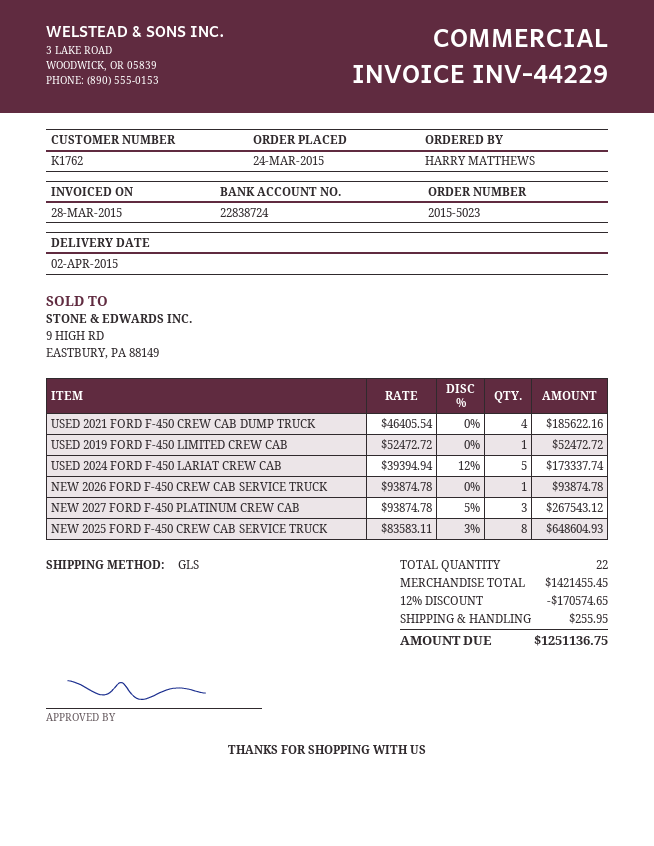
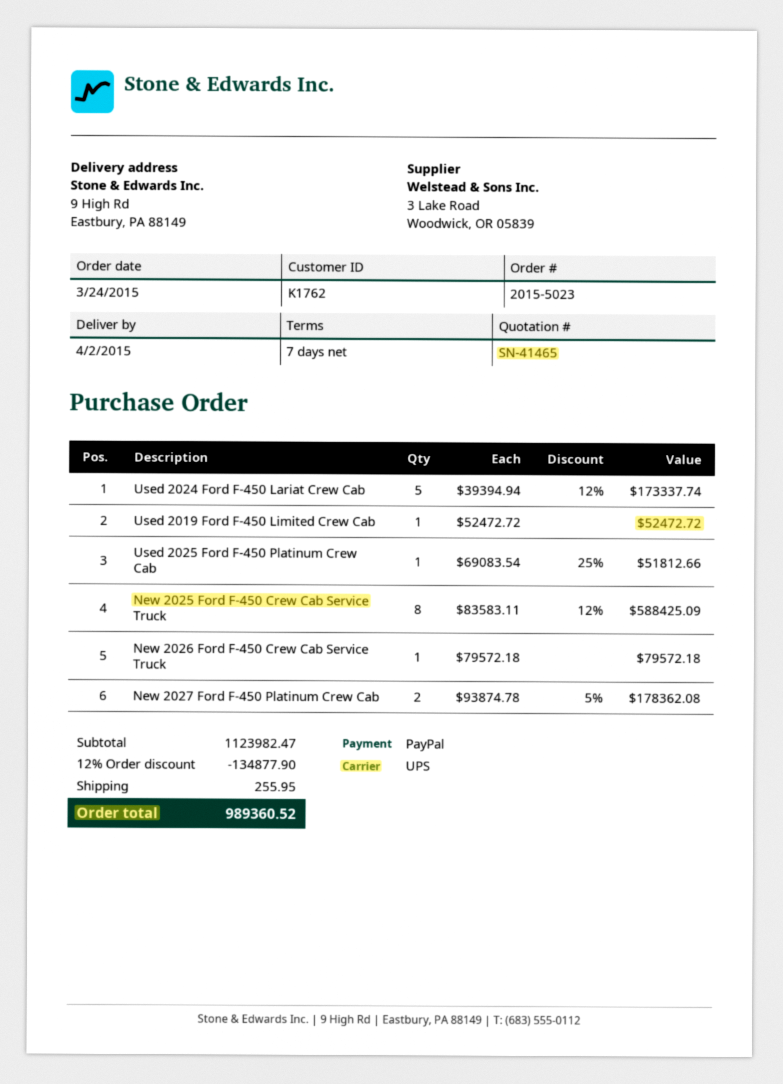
shipping method: GLS -> UPS
USED 2021 FORD F-450 CREW CAB DUMP TRUCK: 4 x 46405.54 = 185622.16 -> none
NEW 2026 FORD F-450 CREW CAB SERVICE TRUCK: 1 x 93874.78 = 93874.78 -> 1 x 79572.18 = 79572.18
NEW 2027 FORD F-450 PLATINUM CREW CAB: 3 x 93874.78 - 5% = 267543.12 -> 2 x 93874.78 - 5% = 178362.08
NEW 2025 FORD F-450 CREW CAB SERVICE TRUCK: 8 x 83583.11 - 3% = 648604.93 -> 8 x 83583.11 - 12% = 588425.09
Used 2025 Ford F-450 Platinum Crew Cab: none -> 1 x 69083.54 - 25% = 51812.66
subtotal: 1421455.45 -> 1123982.47
discount: 12% = 170574.65 -> 12% = 134877.90
total: 1251136.75 -> 989360.52

